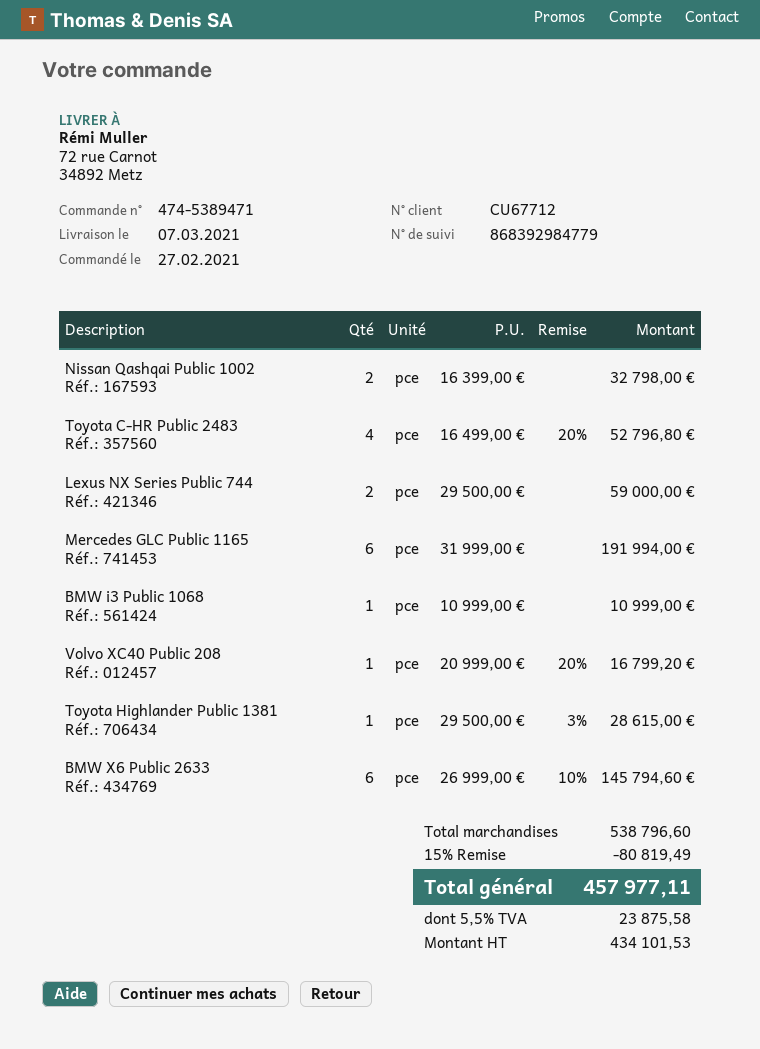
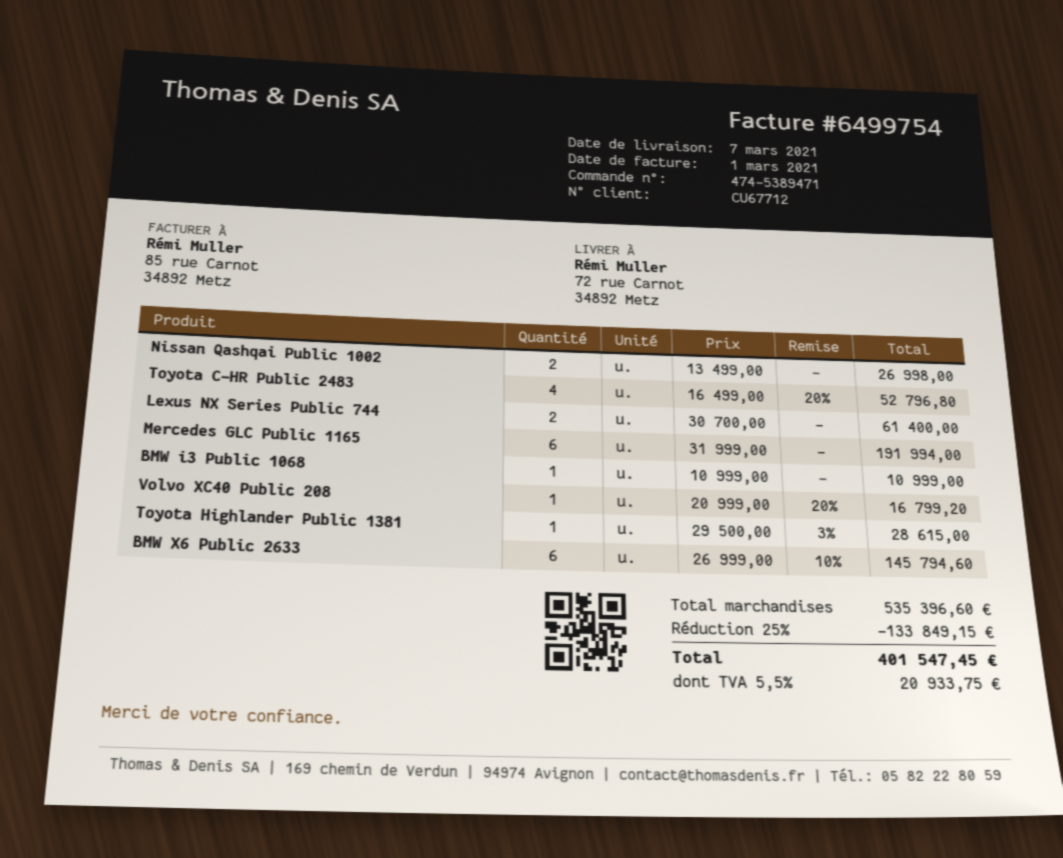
Nissan Qashqai Public 1002: 2 x 16399.00 = 32798.00 -> 2 x 13499.00 = 26998.00
Lexus NX Series Public 744: 2 x 29500.00 = 59000.00 -> 2 x 30700.00 = 61400.00
subtotal: 538796.60 -> 535396.60
discount: 15% = 80819.49 -> 25% = 133849.15
tax: 5.5% = 23875.58 -> 5.5% = 20933.75
total: 457977.11 -> 401547.45

